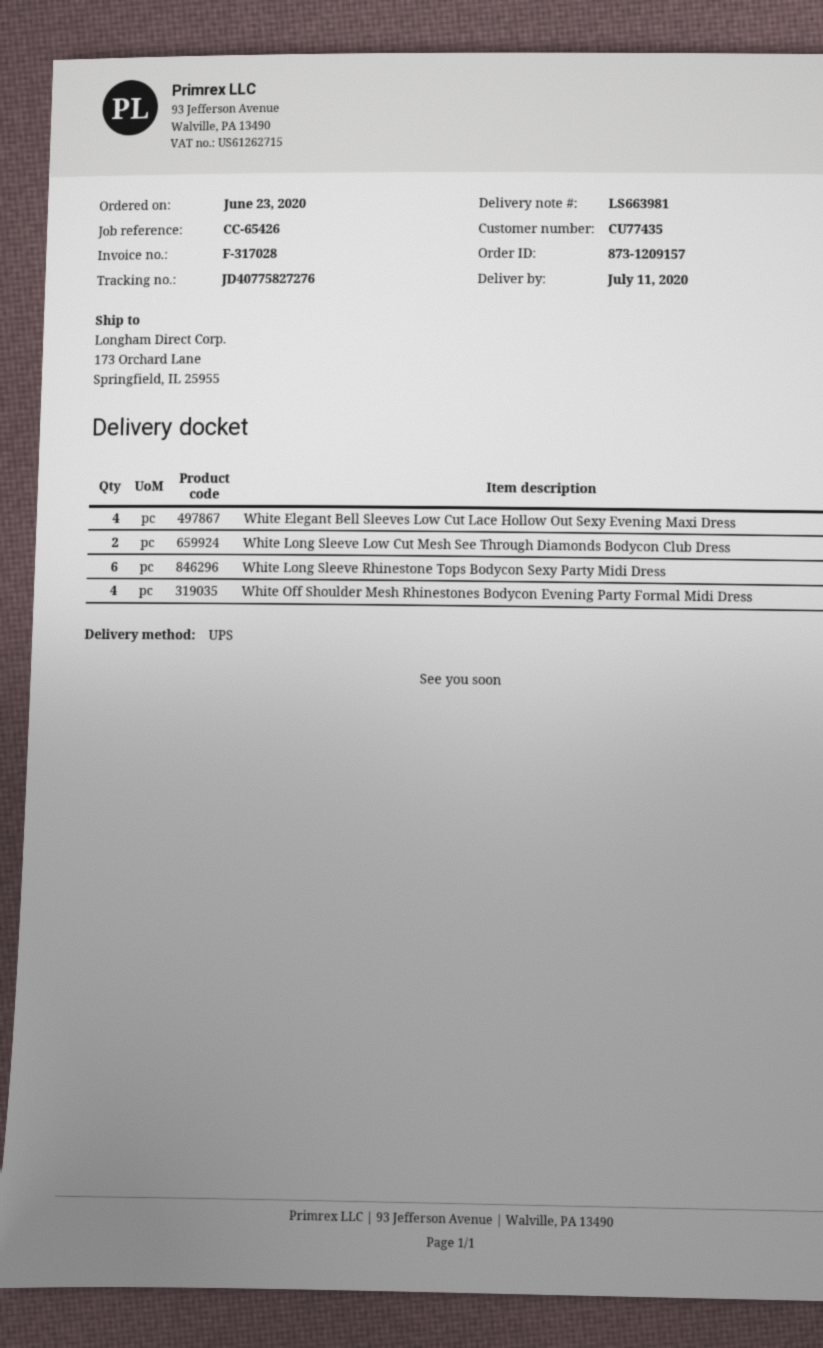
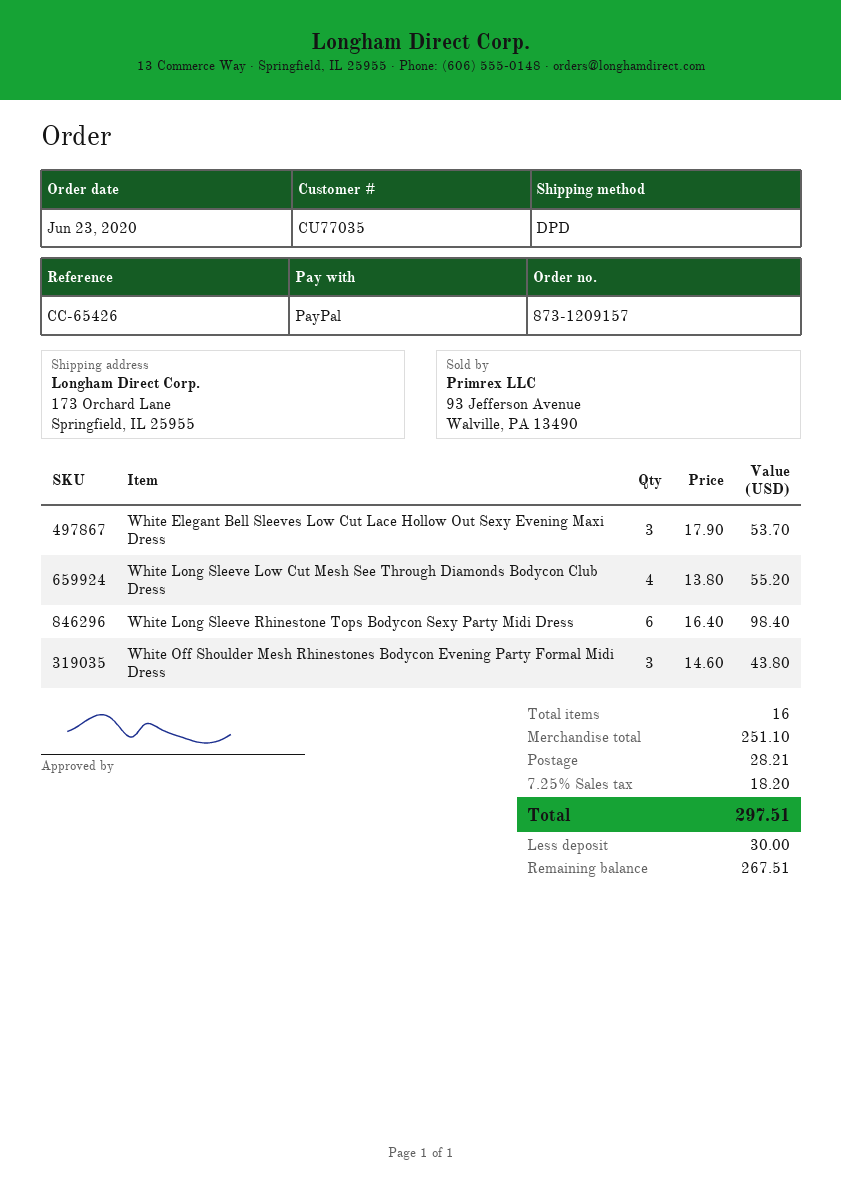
customer number: CU77435 -> CU77035
shipping method: UPS -> DPD
White Elegant Bell Sleeves Low Cut Lace Hollow Out Sexy Evening Maxi Dress: 4 -> 3
White Long Sleeve Low Cut Mesh See Through Diamonds Bodycon Club Dress: 2 -> 4
White Off Shoulder Mesh Rhinestones Bodycon Evening Party Formal Midi Dress: 4 -> 3

